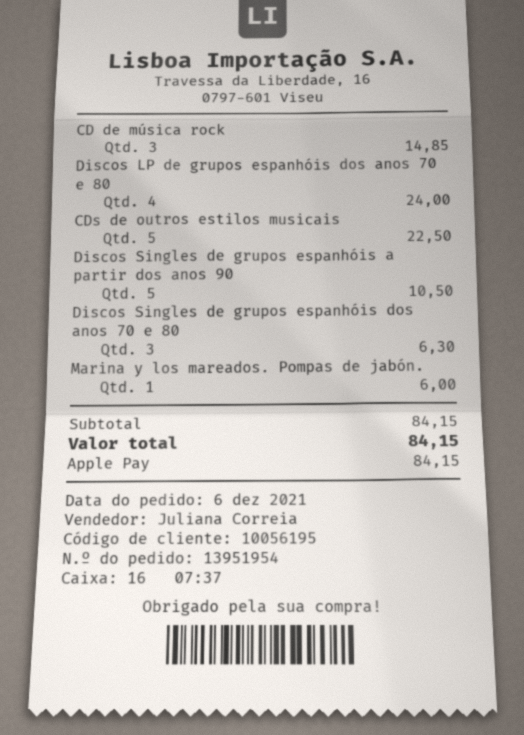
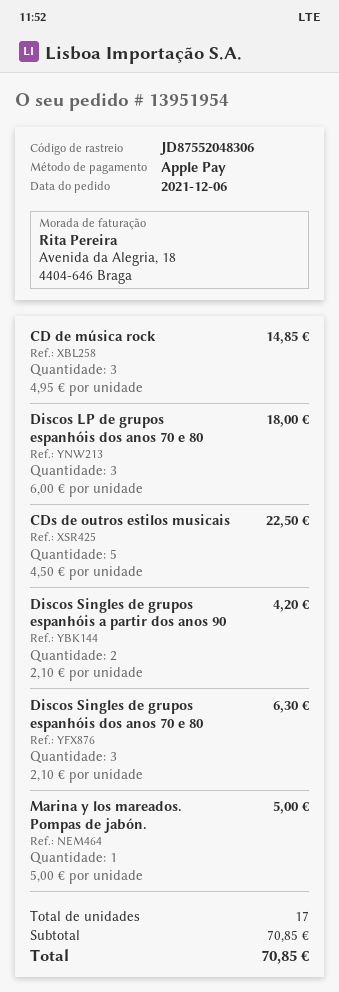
Discos LP de grupos espanhóis dos anos 70 e 80: 4 for 24.00 -> 3 for 18.00
Discos Singles de grupos espanhóis a partir dos anos 90: 5 for 10.50 -> 2 for 4.20
Marina y los mareados. Pompas de jabón.: 1 for 6.00 -> 1 for 5.00
subtotal: 84.15 -> 70.85
total: 84.15 -> 70.85

